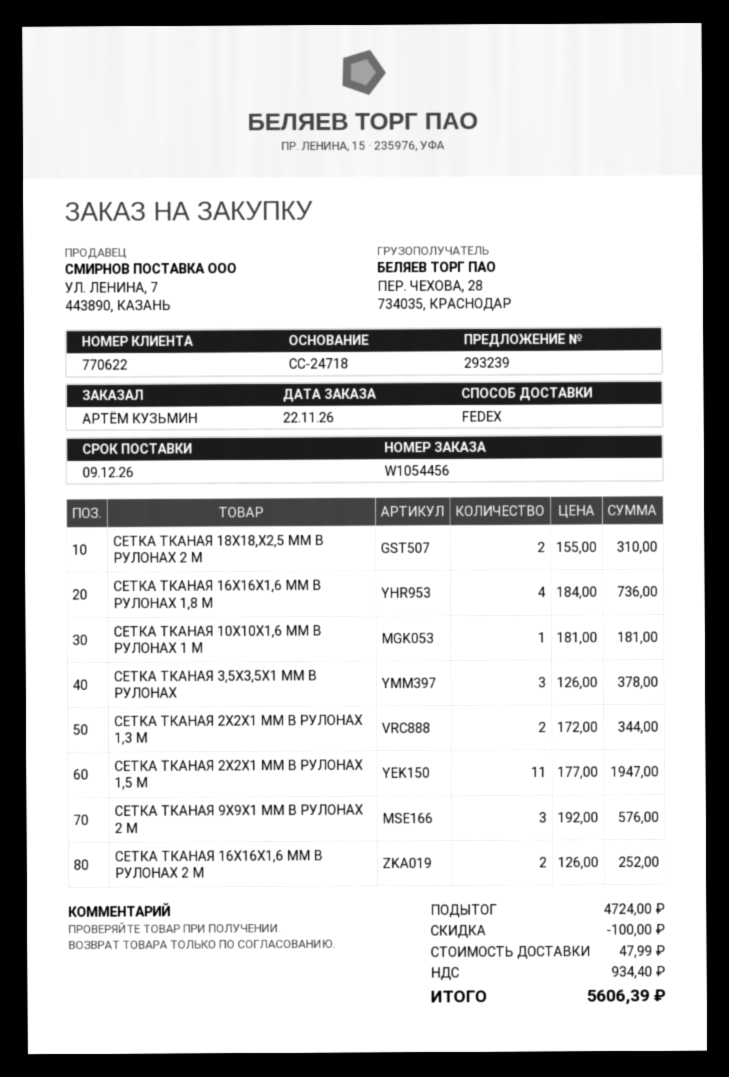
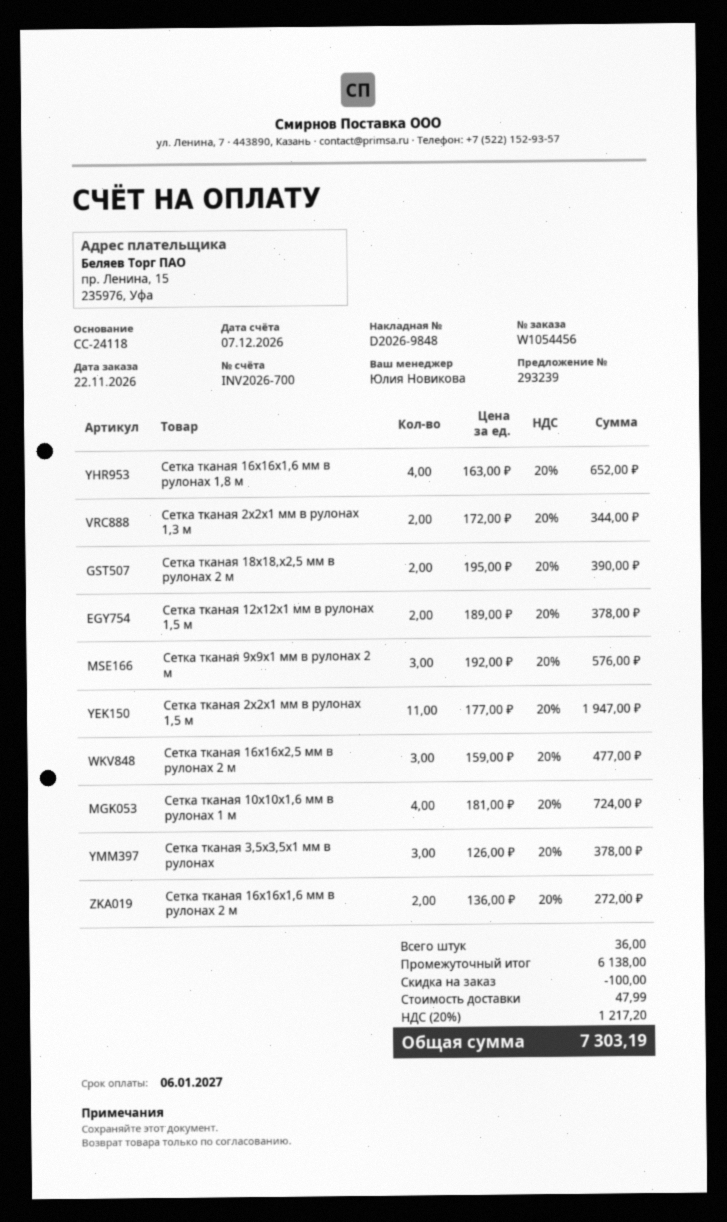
reference: CC-24718 -> CC-24118
СЕТКА ТКАНАЯ 18Х18,Х2,5 ММ В РУЛОНАХ 2 М: 2 x 155.00 = 310.00 -> 2 x 195.00 = 390.00
СЕТКА ТКАНАЯ 16Х16Х1,6 ММ В РУЛОНАХ 1,8 М: 4 x 184.00 = 736.00 -> 4 x 163.00 = 652.00
СЕТКА ТКАНАЯ 10Х10Х1,6 ММ В РУЛОНАХ 1 М: 1 x 181.00 = 181.00 -> 4 x 181.00 = 724.00
СЕТКА ТКАНАЯ 16Х16Х1,6 ММ В РУЛОНАХ 2 М: 2 x 126.00 = 252.00 -> 2 x 136.00 = 272.00
Сетка тканая 12х12х1 мм в рулонах 1,5 м: none -> 2 x 189.00 = 378.00
Сетка тканая 16х16х2,5 мм в рулонах 2 м: none -> 3 x 159.00 = 477.00
subtotal: 4724.00 -> 6138.00
tax: 934.40 -> 1217.20
total: 5606.39 -> 7303.19

